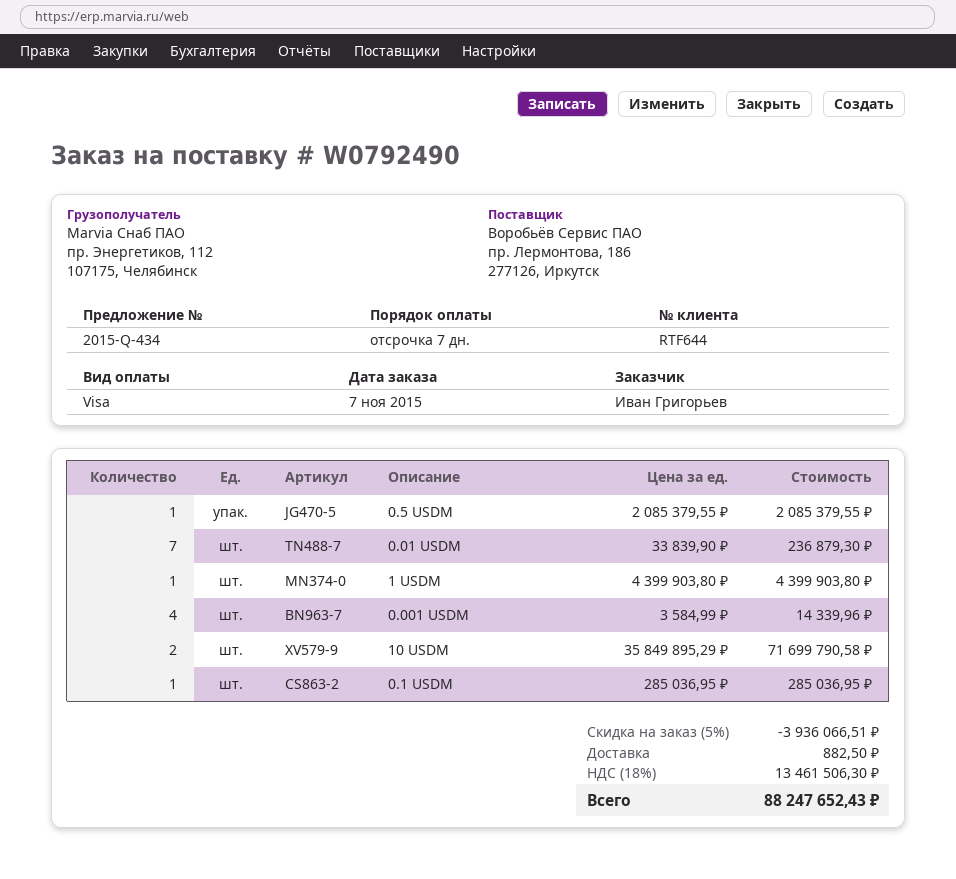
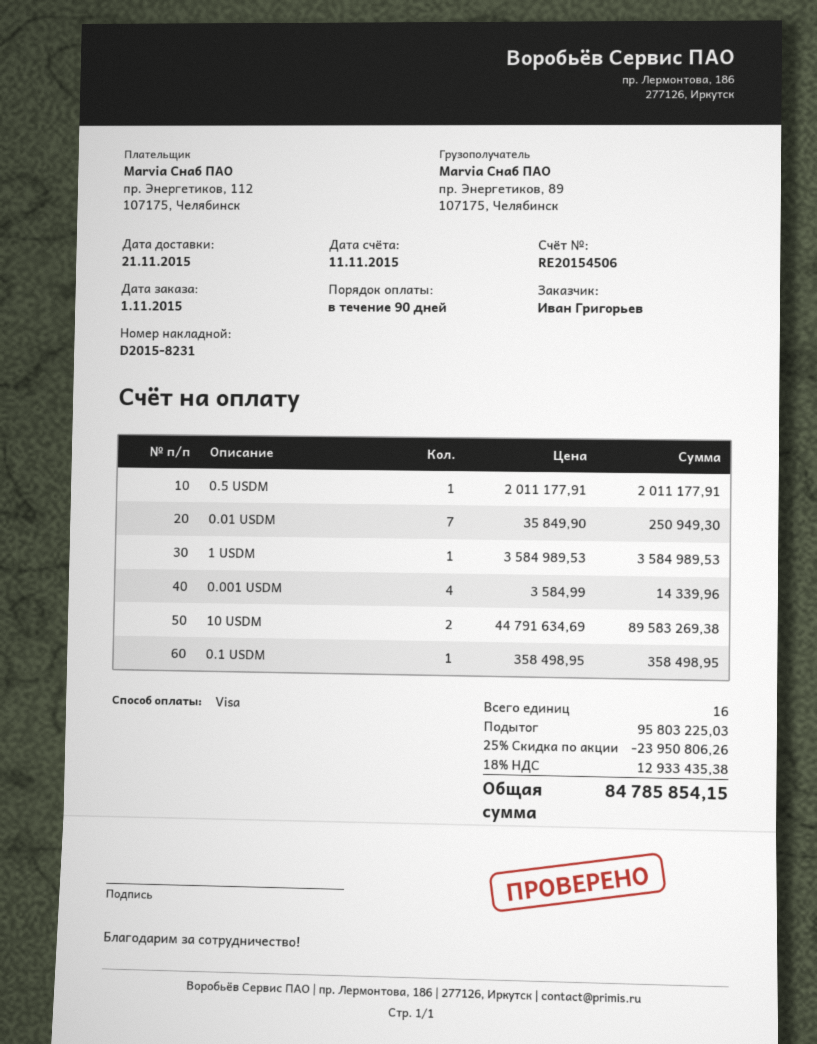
order date: 2015-11-07 -> 2015-11-01
payment terms: 7 days -> 90 days
ship to: пр. Энергетиков, 112, 107175, Челябинск -> пр. Энергетиков, 89, 107175, Челябинск
0.5 USDM: 1 x 2085379.55 = 2085379.55 -> 1 x 2011177.91 = 2011177.91
0.01 USDM: 7 x 33839.90 = 236879.30 -> 7 x 35849.90 = 250949.30
1 USDM: 1 x 4399903.80 = 4399903.80 -> 1 x 3584989.53 = 3584989.53
10 USDM: 2 x 35849895.29 = 71699790.58 -> 2 x 44791634.69 = 89583269.38
0.1 USDM: 1 x 285036.95 = 285036.95 -> 1 x 358498.95 = 358498.95
discount: 5% = 3936066.51 -> 25% = 23950806.26
shipping: 882.50 -> none
tax: 18% = 13461506.30 -> 18% = 12933435.38
total: 88247652.43 -> 84785854.15

